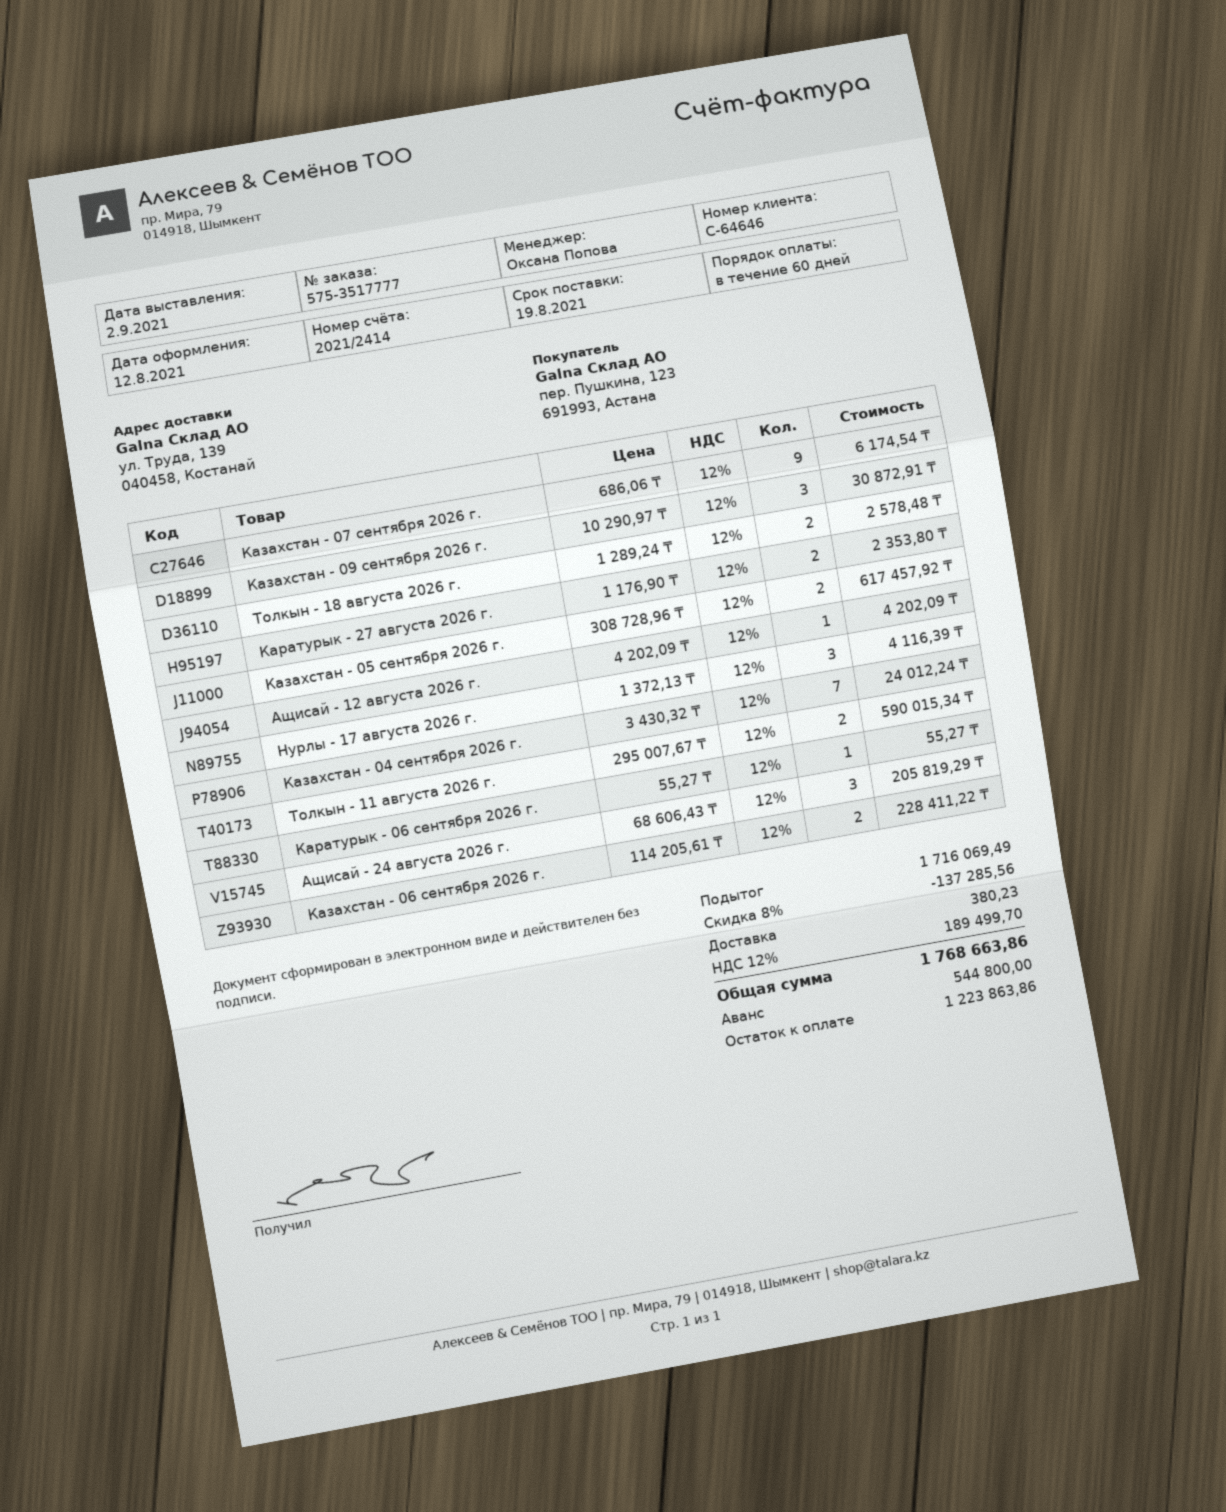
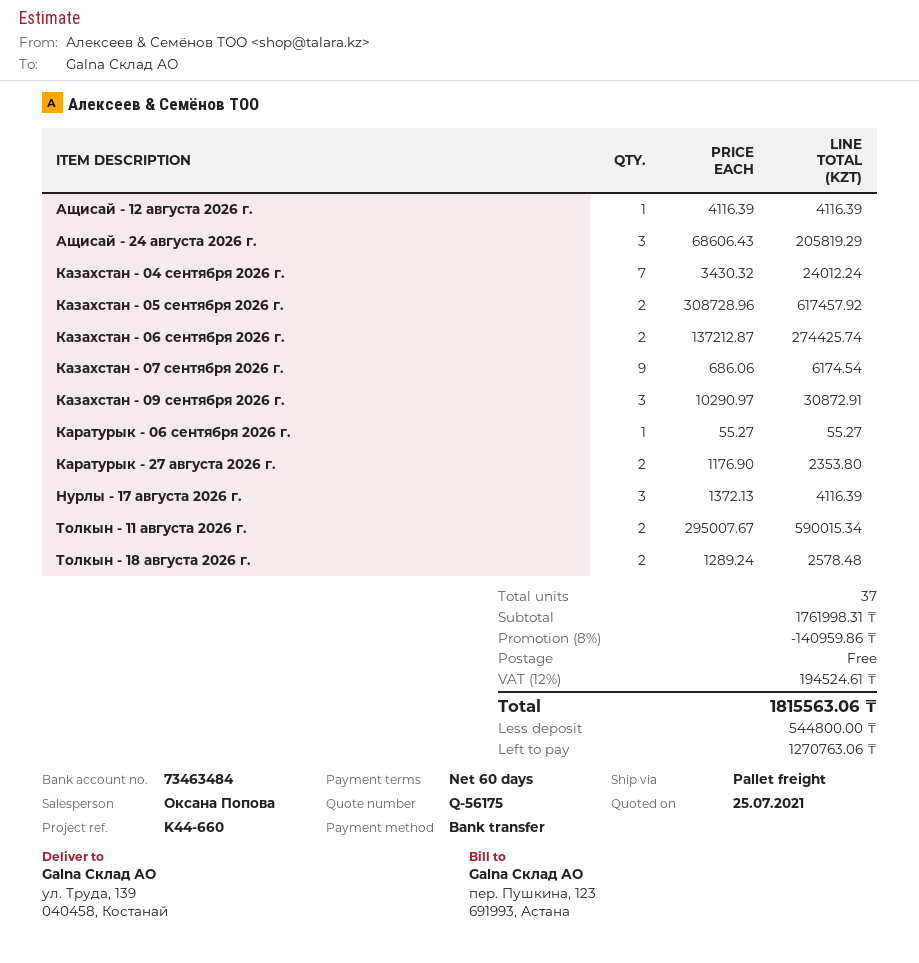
Ащисай - 12 августа 2026 г.: 1 x 4202.09 = 4202.09 -> 1 x 4116.39 = 4116.39
Казахстан - 06 сентября 2026 г.: 2 x 114205.61 = 228411.22 -> 2 x 137212.87 = 274425.74
subtotal: 1716069.49 -> 1761998.31
discount: 8% = 137285.56 -> 8% = 140959.86
shipping: 380.23 -> 0.00
tax: 12% = 189499.70 -> 12% = 194524.61
total: 1768663.86 -> 1815563.06
balance: 1223863.86 -> 1270763.06

